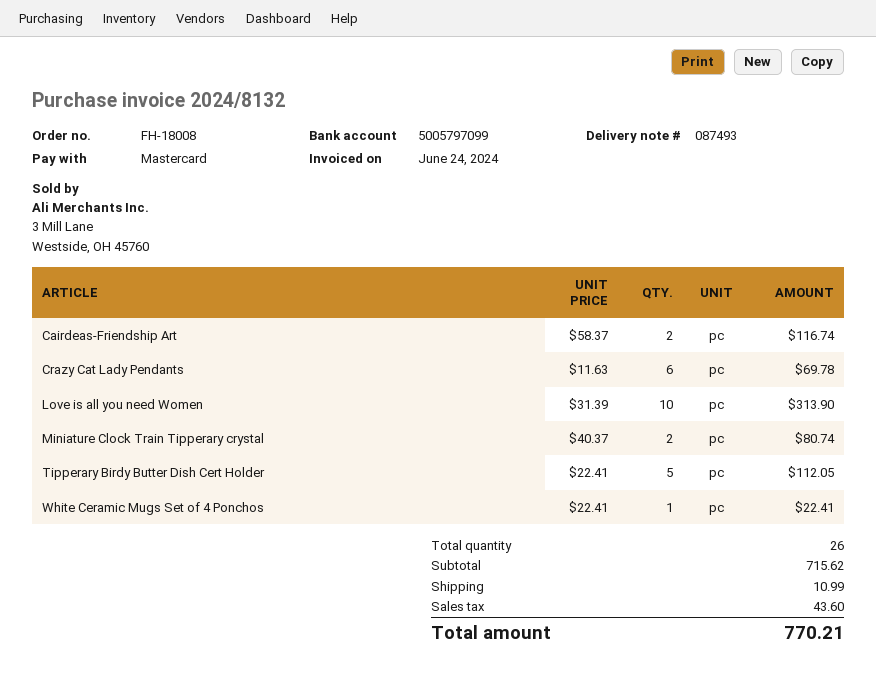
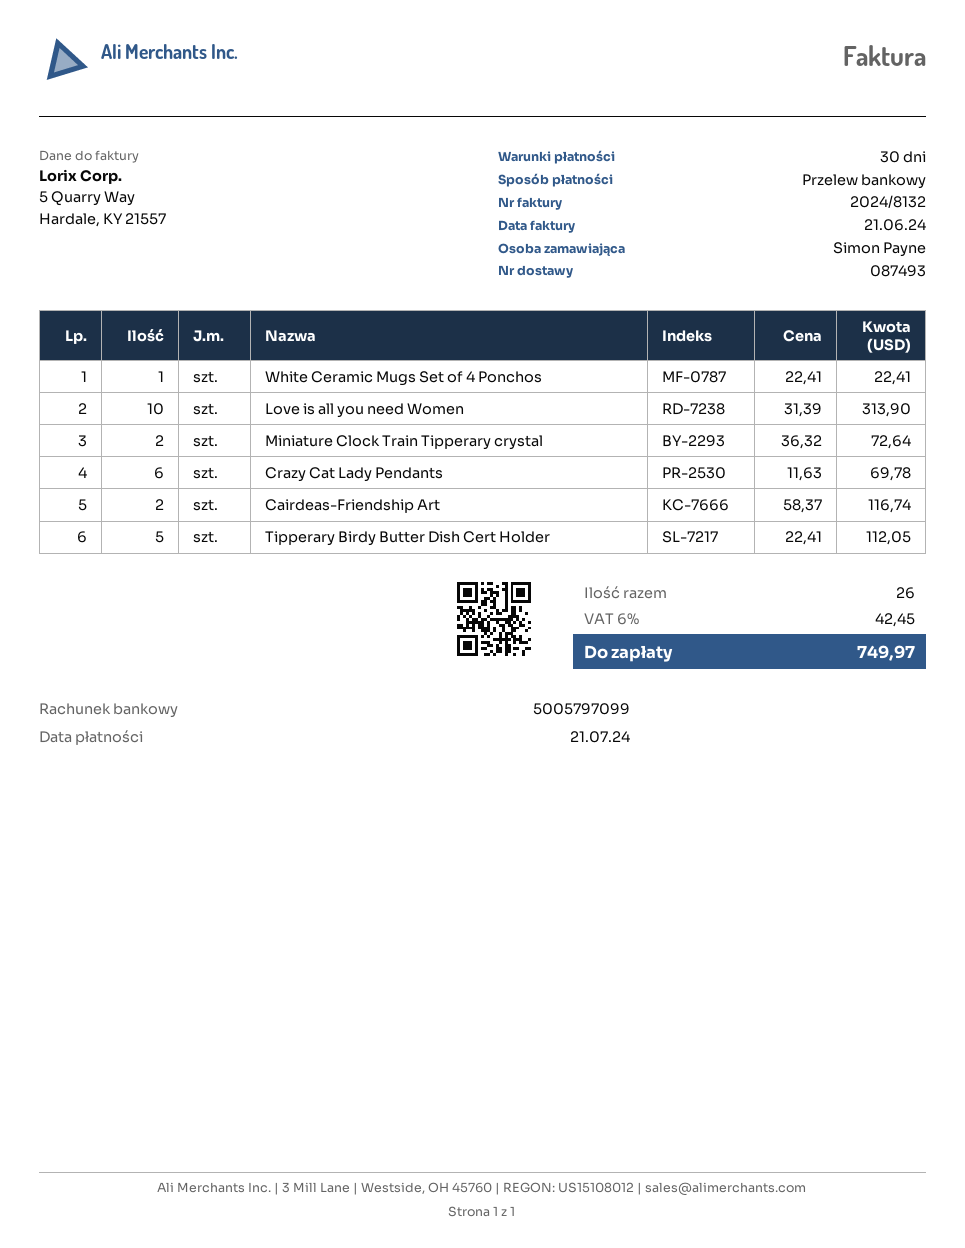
invoice date: 2024-06-24 -> 2024-06-21
payment method: Mastercard -> bank transfer
Miniature Clock Train Tipperary crystal: 2 x 40.37 = 80.74 -> 2 x 36.32 = 72.64
shipping: 10.99 -> none
tax: 43.60 -> 42.45
total: 770.21 -> 749.97

